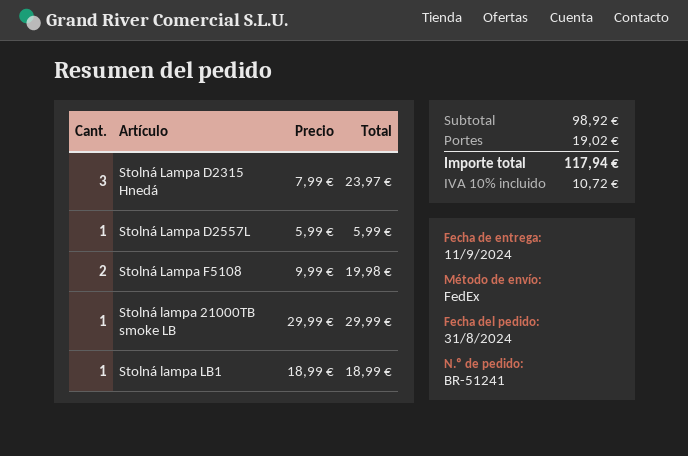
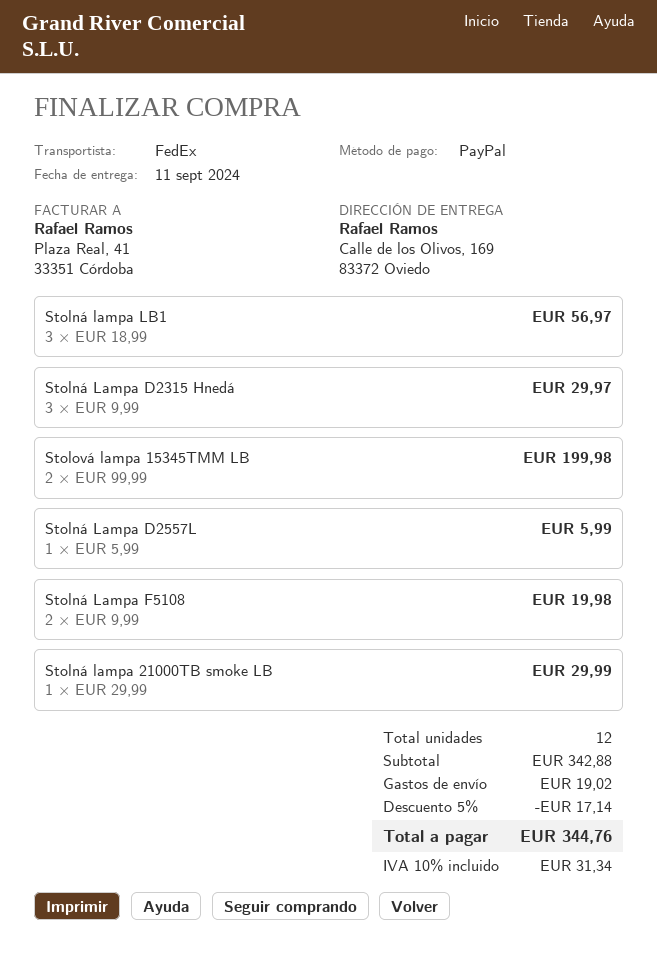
Stolná Lampa D2315 Hnedá: 3 x 7.99 = 23.97 -> 3 x 9.99 = 29.97
Stolná lampa LB1: 1 x 18.99 = 18.99 -> 3 x 18.99 = 56.97
Stolová lampa 15345TMM LB: none -> 2 x 99.99 = 199.98
subtotal: 98.92 -> 342.88
discount: none -> 5% = 17.14
tax: 10% = 10.72 -> 10% = 31.34
total: 117.94 -> 344.76

